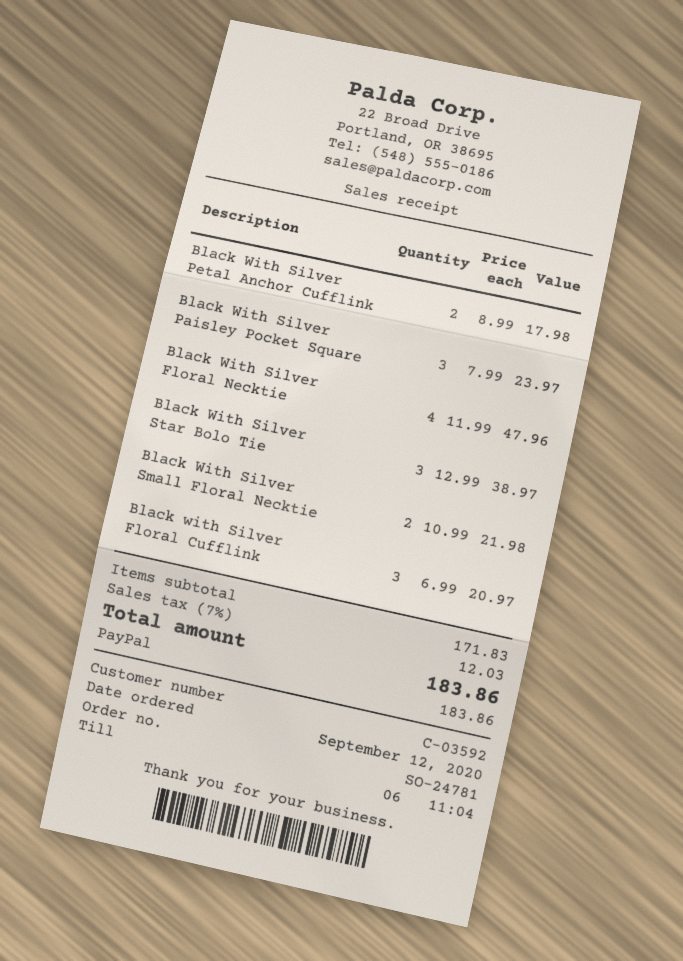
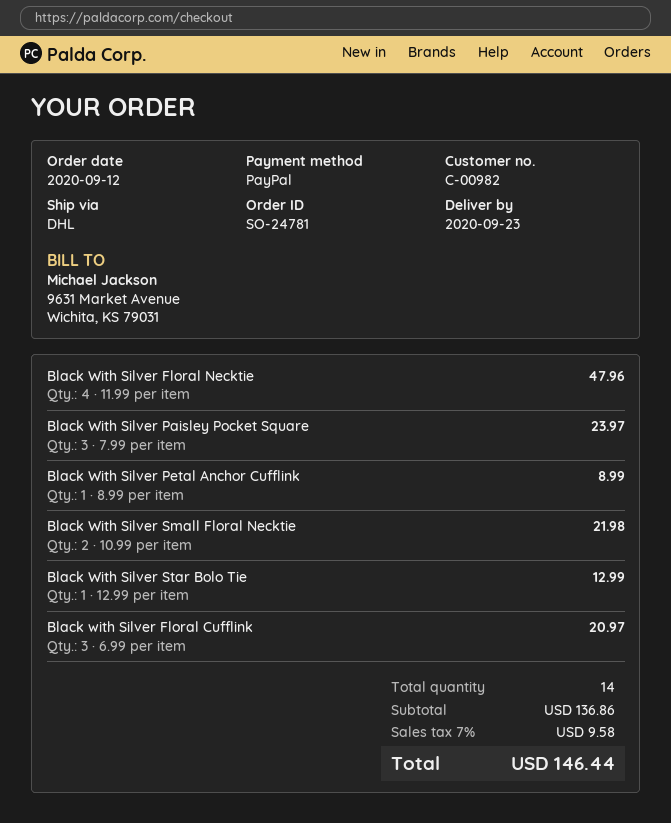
customer number: C-03592 -> C-00982
Black With Silver Petal Anchor Cufflink: 2 x 8.99 = 17.98 -> 1 x 8.99 = 8.99
Black With Silver Star Bolo Tie: 3 x 12.99 = 38.97 -> 1 x 12.99 = 12.99
subtotal: 171.83 -> 136.86
tax: 7% = 12.03 -> 7% = 9.58
total: 183.86 -> 146.44

